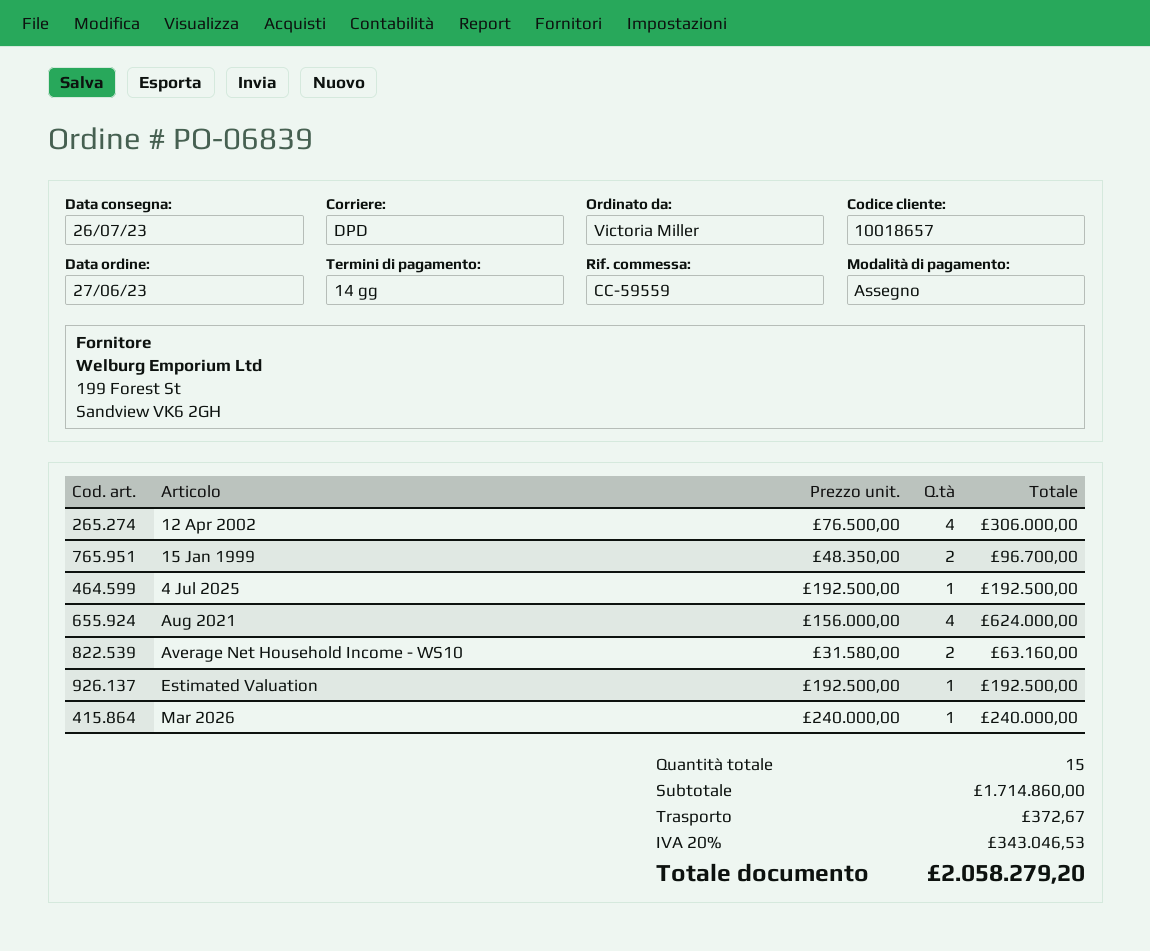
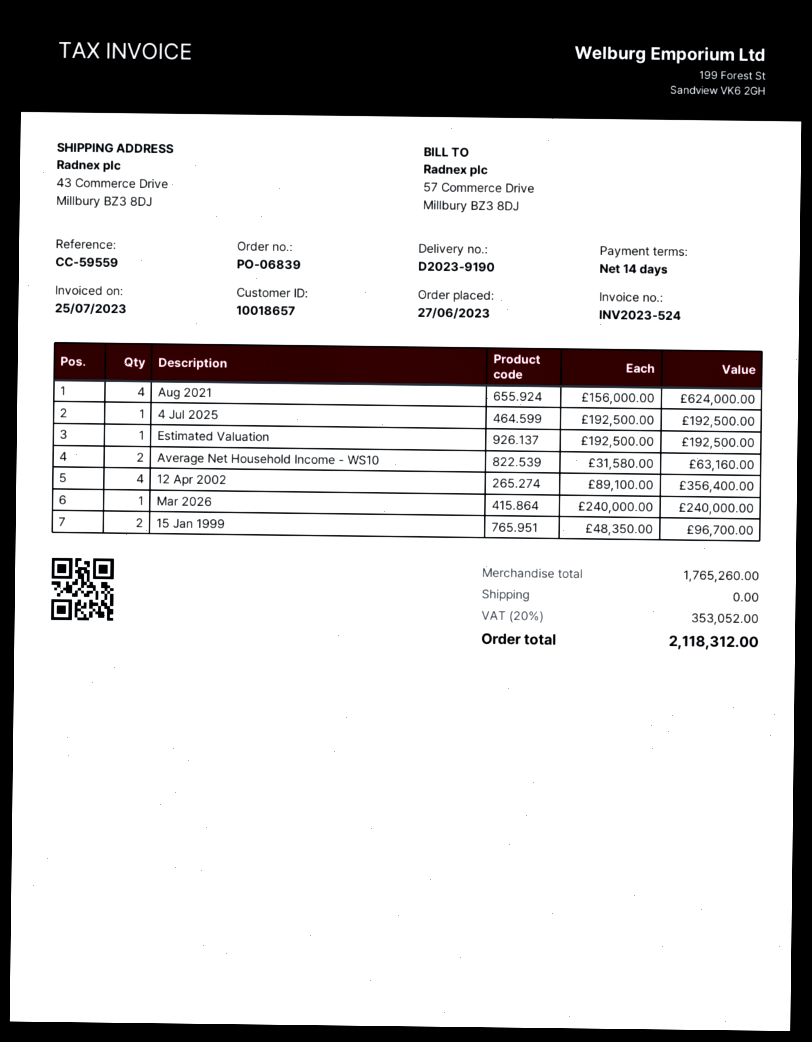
12 Apr 2002: 4 x 76500.00 = 306000.00 -> 4 x 89100.00 = 356400.00
subtotal: 1714860.00 -> 1765260.00
shipping: 372.67 -> 0.00
tax: 20% = 343046.53 -> 20% = 353052.00
total: 2058279.20 -> 2118312.00

